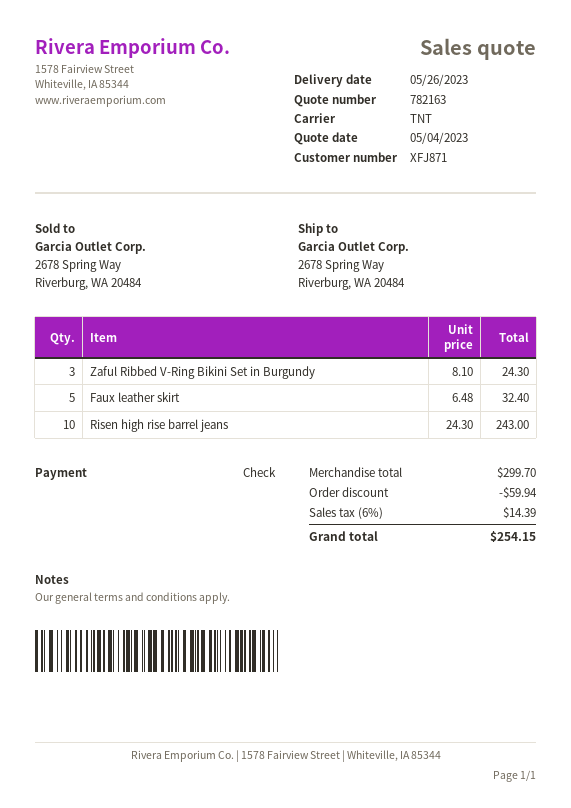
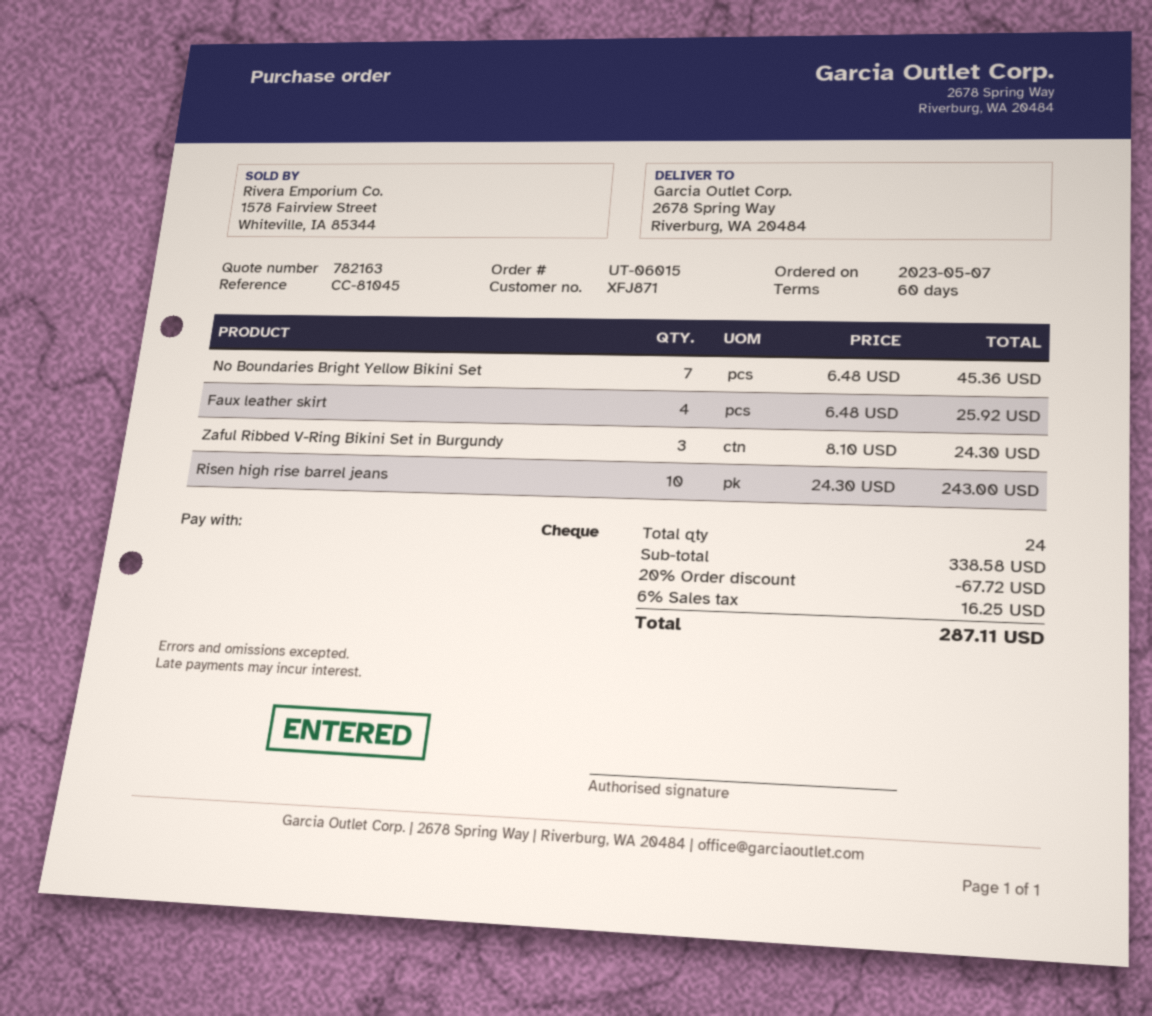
Faux leather skirt: 5 x 6.48 = 32.40 -> 4 x 6.48 = 25.92
No Boundaries Bright Yellow Bikini Set: none -> 7 x 6.48 = 45.36
subtotal: 299.70 -> 338.58
discount: 59.94 -> 67.72
tax: 6% = 14.39 -> 6% = 16.25
total: 254.15 -> 287.11

